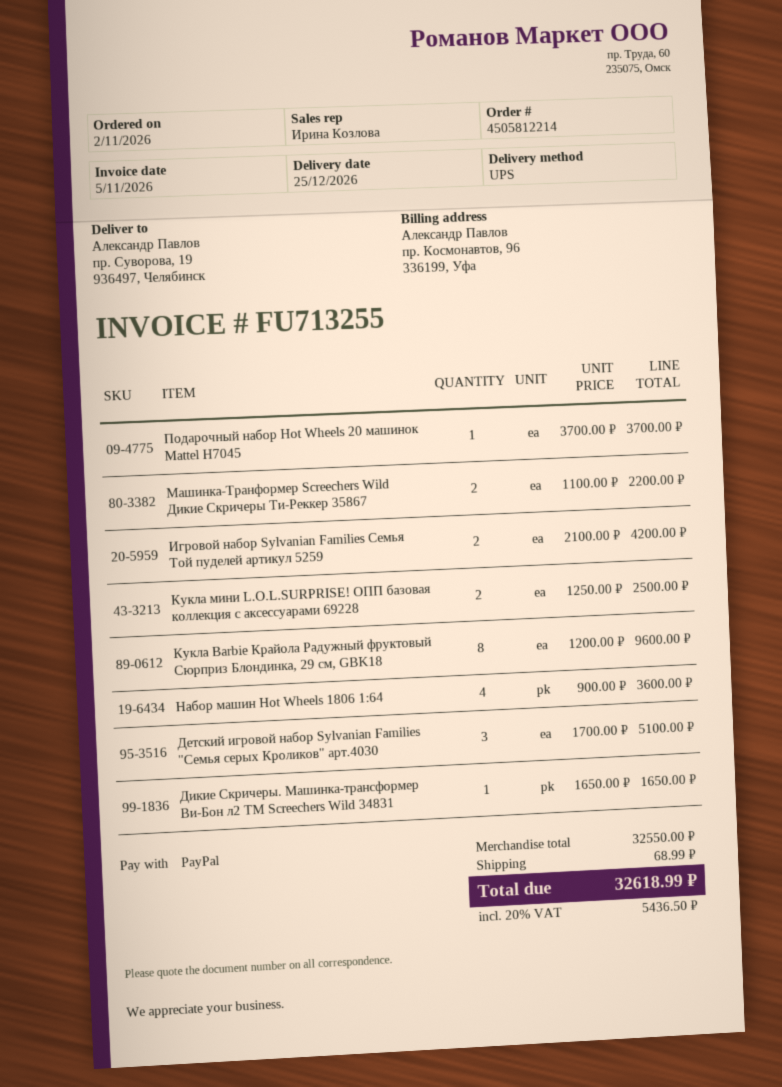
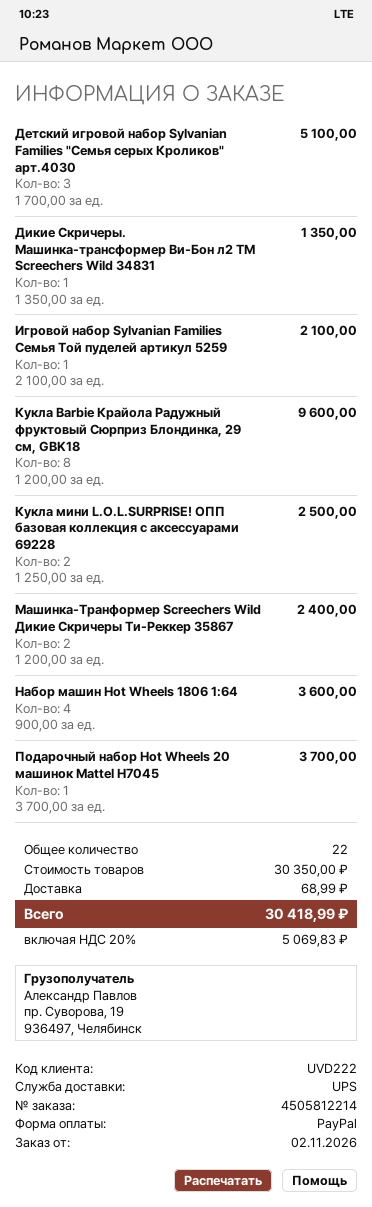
Машинка-Транформер Screechers Wild Дикие Скричеры Ти-Реккер 35867: 2 x 1100.00 = 2200.00 -> 2 x 1200.00 = 2400.00
Игровой набор Sylvanian Families Семья Той пуделей артикул 5259: 2 x 2100.00 = 4200.00 -> 1 x 2100.00 = 2100.00
Дикие Скричеры. Машинка-трансформер Ви-Бон л2 ТМ Screechers Wild 34831: 1 x 1650.00 = 1650.00 -> 1 x 1350.00 = 1350.00
subtotal: 32550.00 -> 30350.00
tax: 20% = 5436.50 -> 20% = 5069.83
total: 32618.99 -> 30418.99

